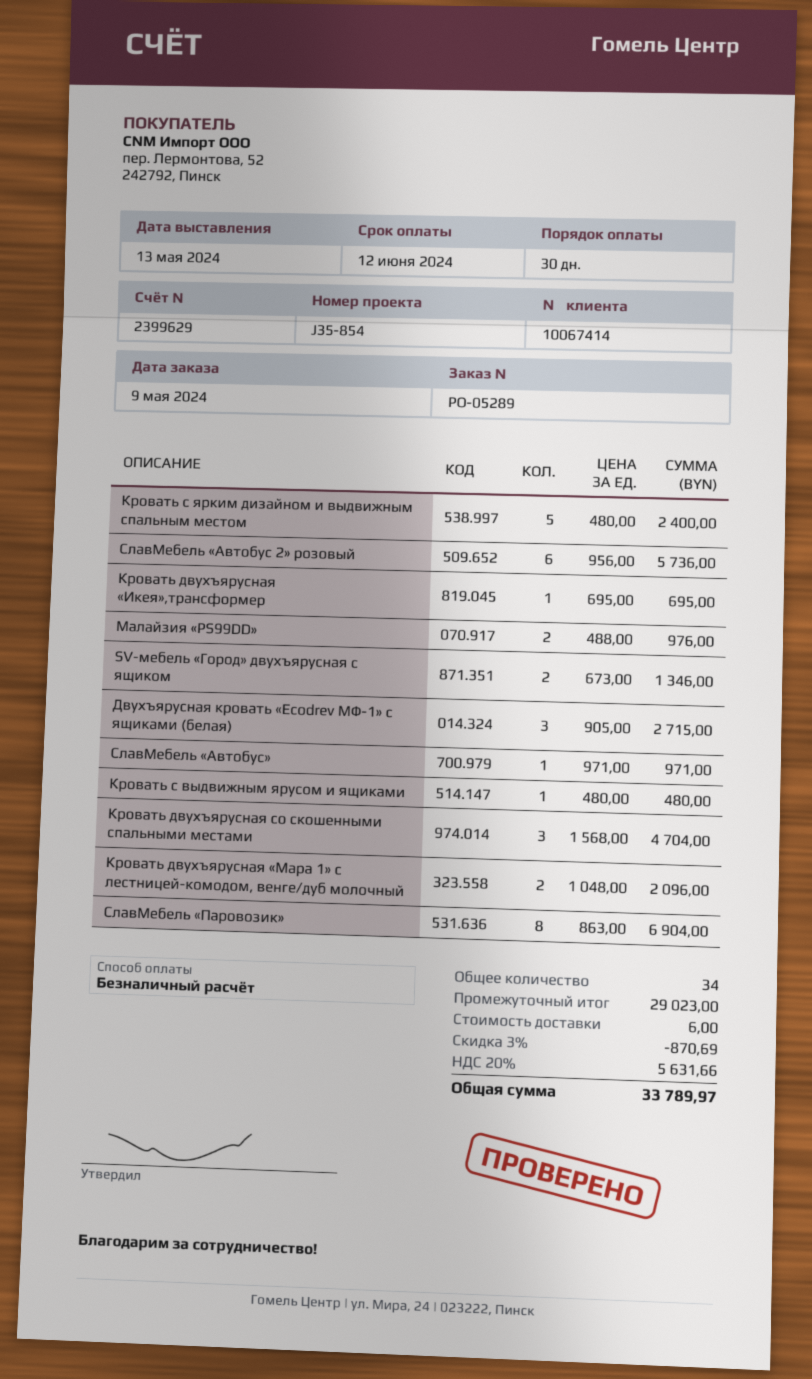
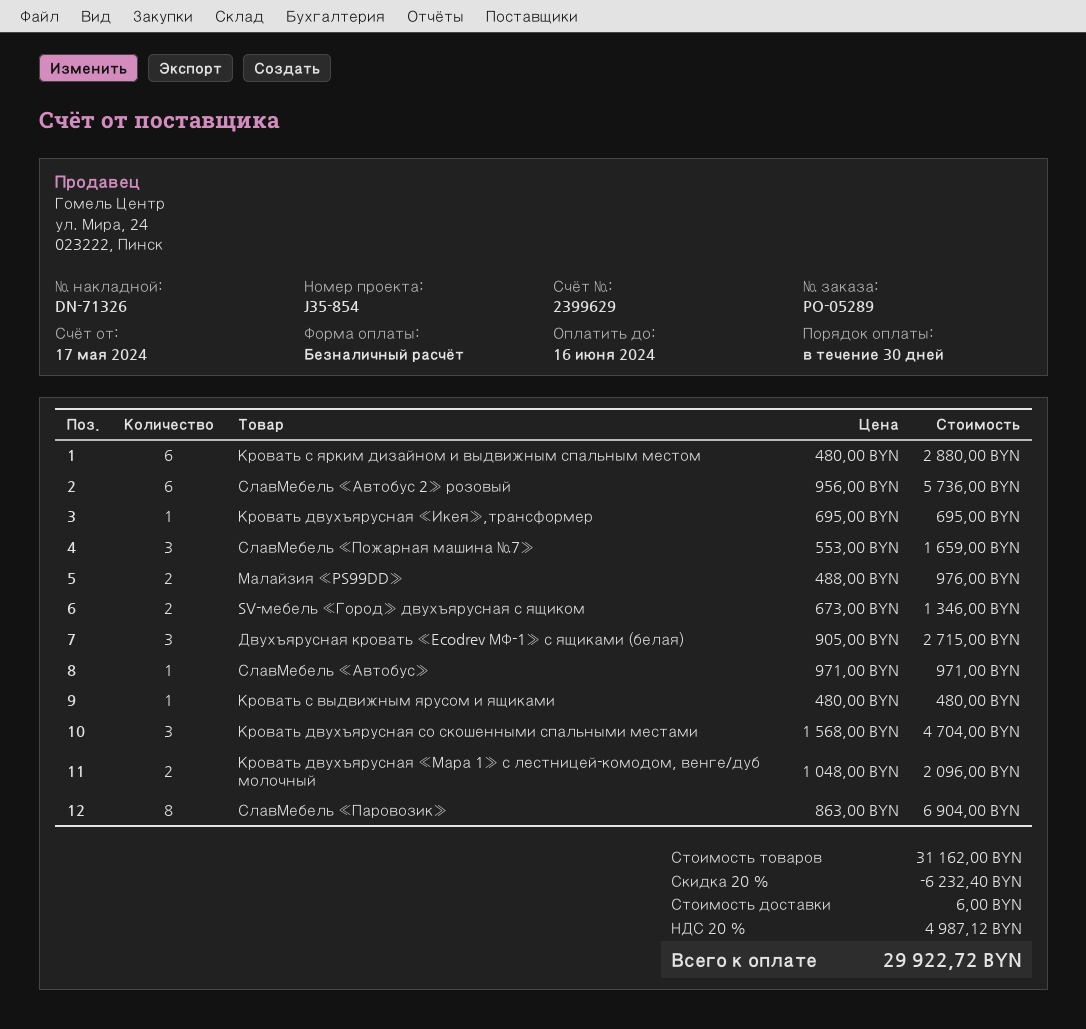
invoice date: 2024-05-13 -> 2024-05-17
due date: 2024-06-12 -> 2024-06-16
Кровать с ярким дизайном и выдвижным спальным местом: 5 x 480.00 = 2400.00 -> 6 x 480.00 = 2880.00
СлавМебель «Пожарная машина №7»: none -> 3 x 553.00 = 1659.00
subtotal: 29023.00 -> 31162.00
discount: 3% = 870.69 -> 20% = 6232.40
tax: 20% = 5631.66 -> 20% = 4987.12
total: 33789.97 -> 29922.72

